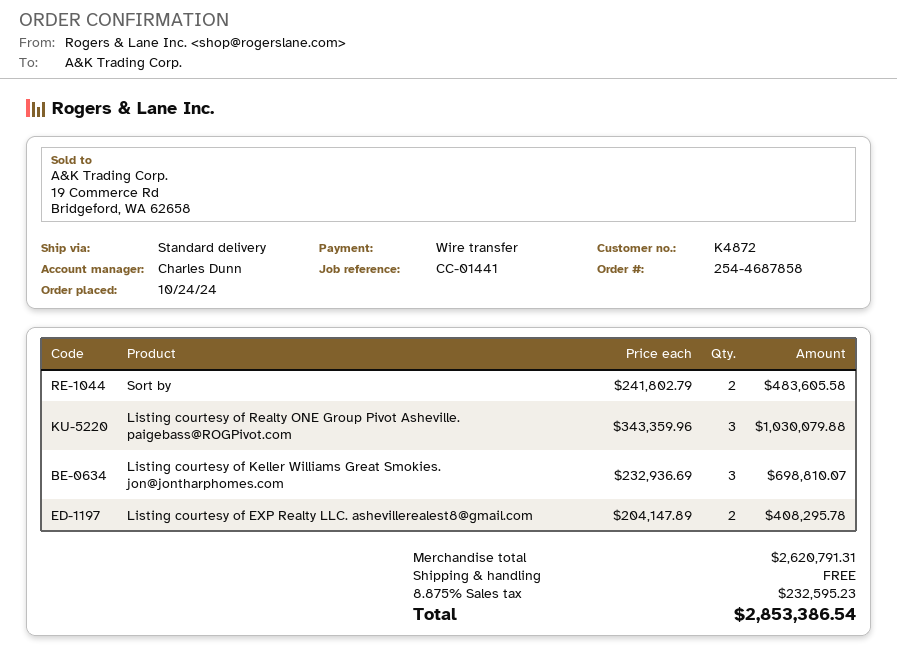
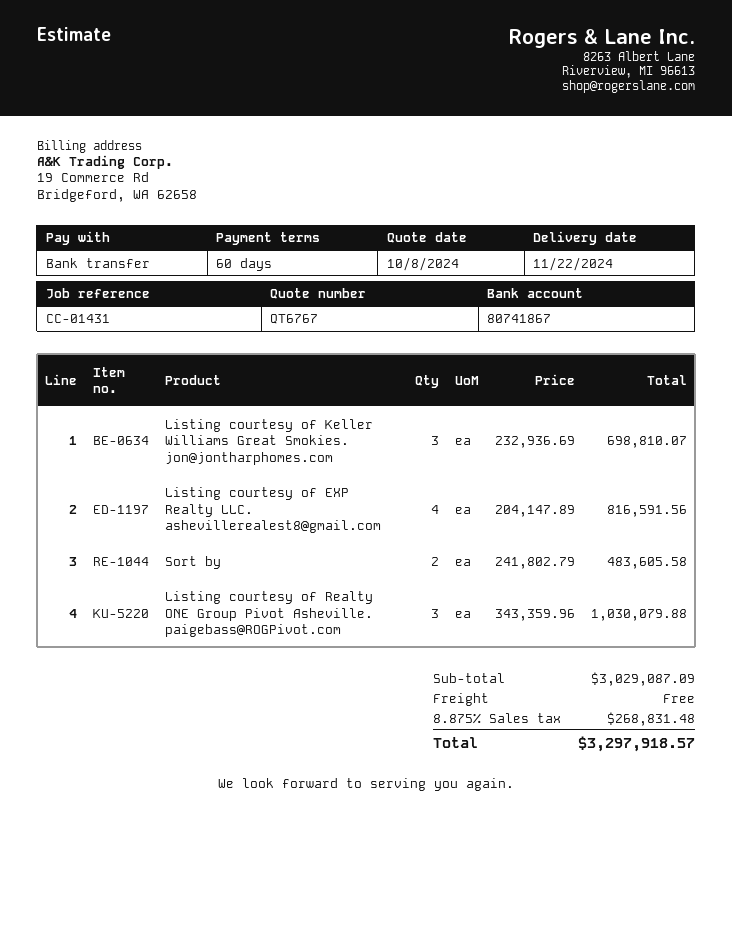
reference: CC-01441 -> CC-01431
Listing courtesy of EXP Realty LLC. ashevillerealest8@gmail.com: 2 x 204147.89 = 408295.78 -> 4 x 204147.89 = 816591.56
subtotal: 2620791.31 -> 3029087.09
tax: 8.875% = 232595.23 -> 8.875% = 268831.48
total: 2853386.54 -> 3297918.57

